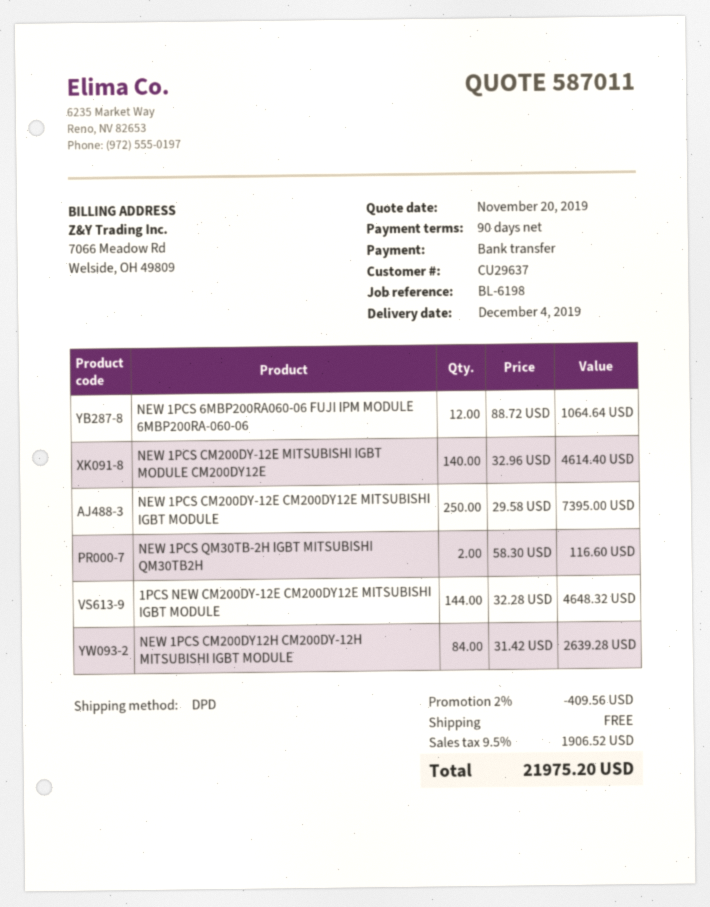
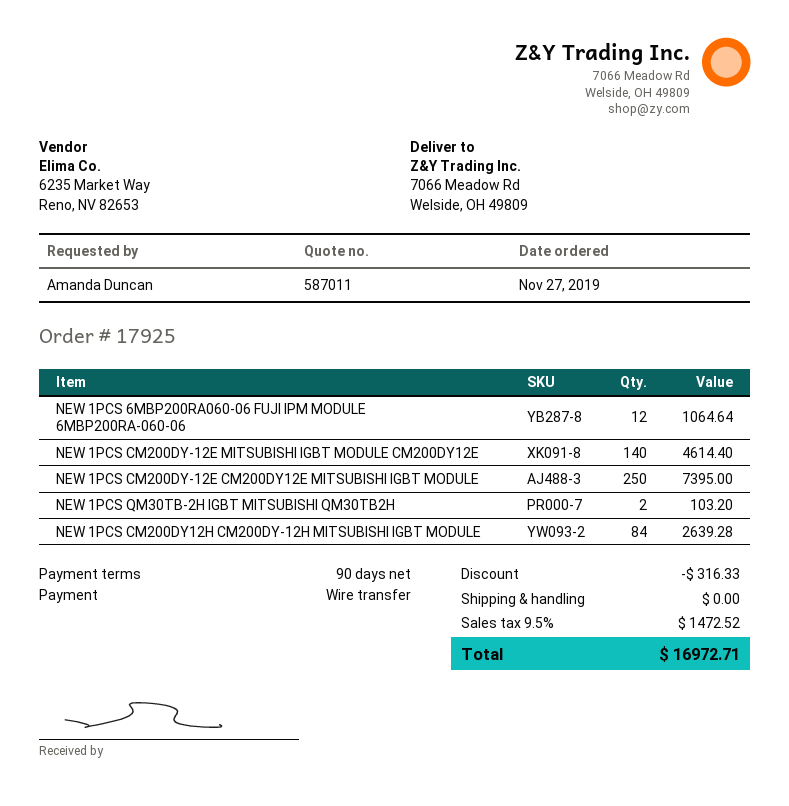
NEW 1PCS QM30TB-2H IGBT MITSUBISHI QM30TB2H: 2 for 116.60 -> 2 for 103.20
1PCS NEW CM200DY-12E CM200DY12E MITSUBISHI IGBT MODULE: 144 for 4648.32 -> none
discount: 409.56 -> 316.33
tax: 9.5% = 1906.52 -> 9.5% = 1472.52
total: 21975.20 -> 16972.71

